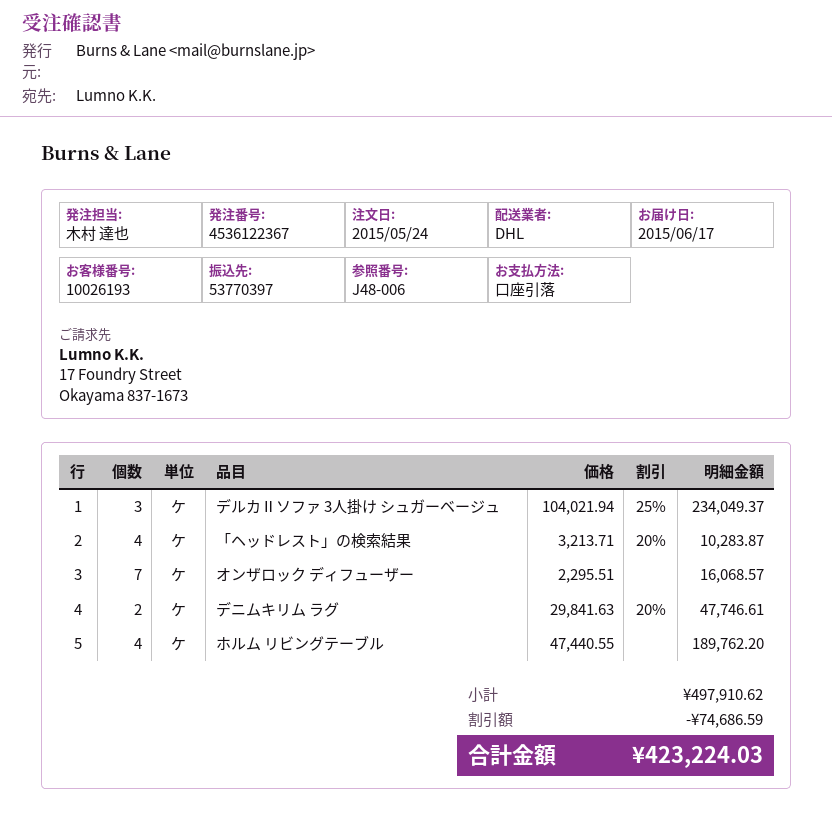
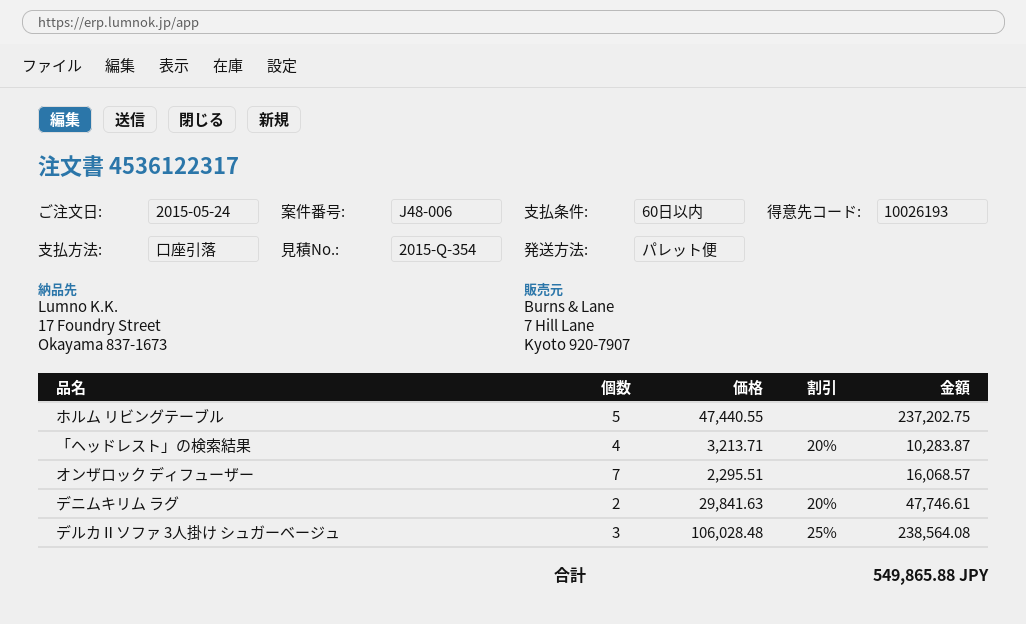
order number: 4536122367 -> 4536122317
shipping method: DHL -> pallet freight
デルカⅡソファ 3人掛け シュガーベージュ: 3 x 104021.94 - 25% = 234049.37 -> 3 x 106028.48 - 25% = 238564.08
ホルム リビングテーブル: 4 x 47440.55 = 189762.20 -> 5 x 47440.55 = 237202.75
discount: 74686.59 -> none
total: 423224.03 -> 549865.88

